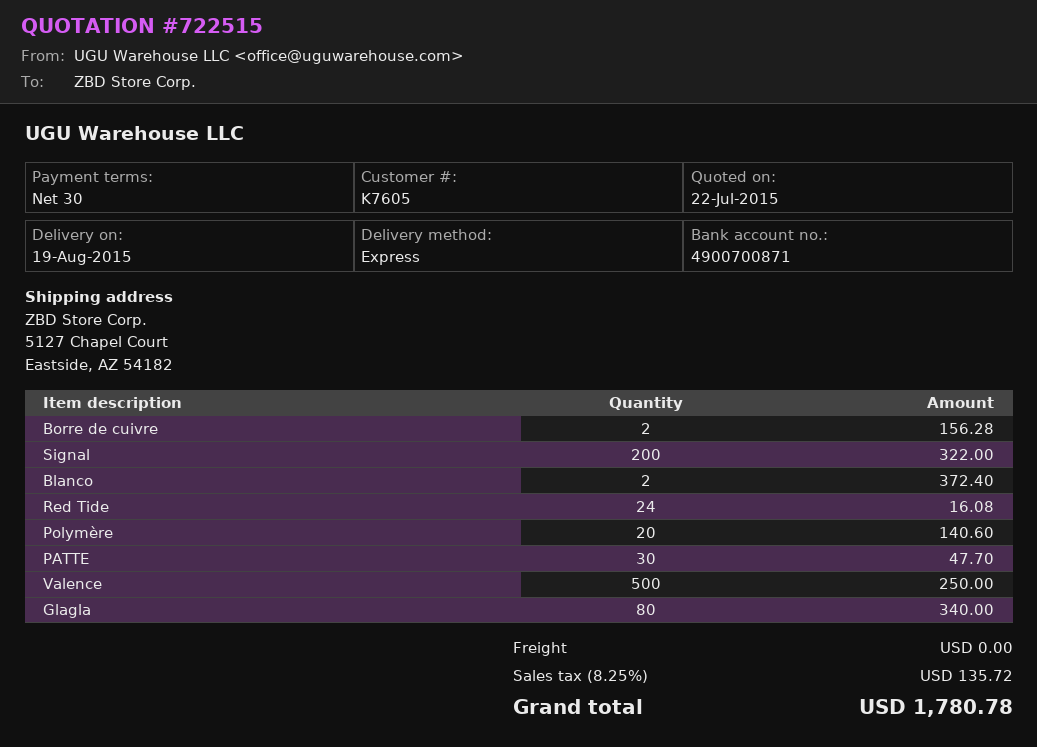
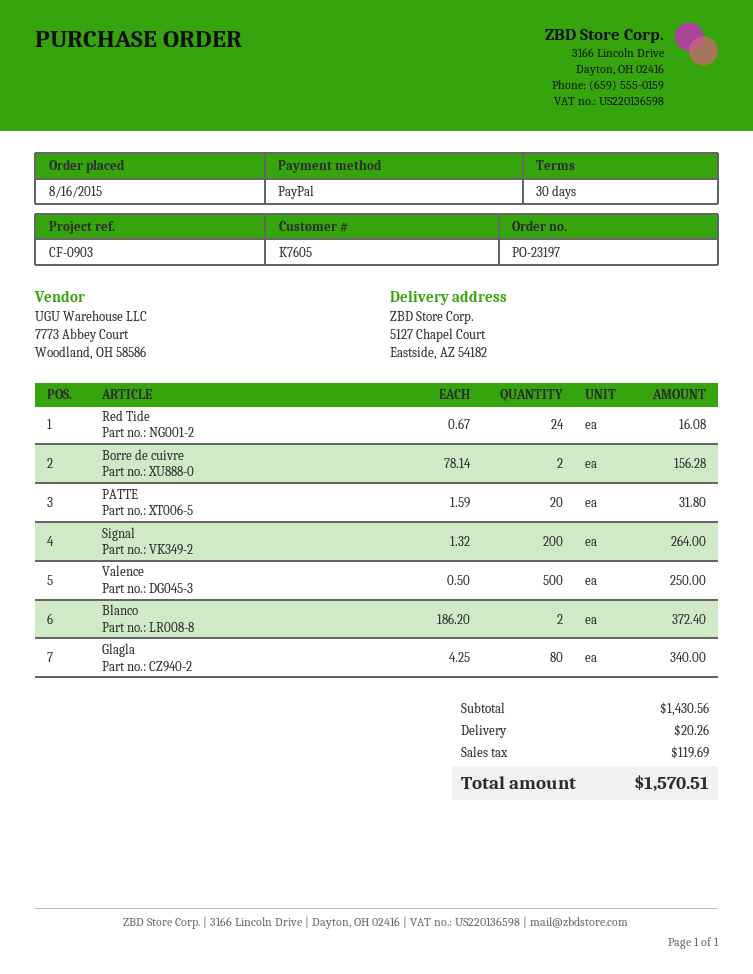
Signal: 200 for 322.00 -> 200 for 264.00
Polymère: 20 for 140.60 -> none
PATTE: 30 for 47.70 -> 20 for 31.80
shipping: 0.00 -> 20.26
tax: 135.72 -> 119.69
total: 1780.78 -> 1570.51

